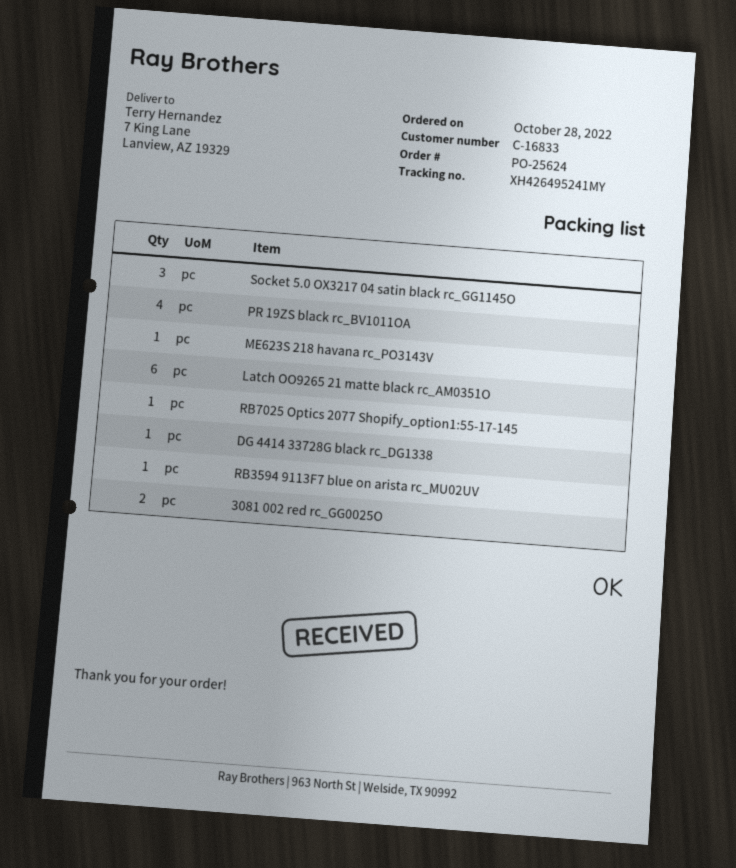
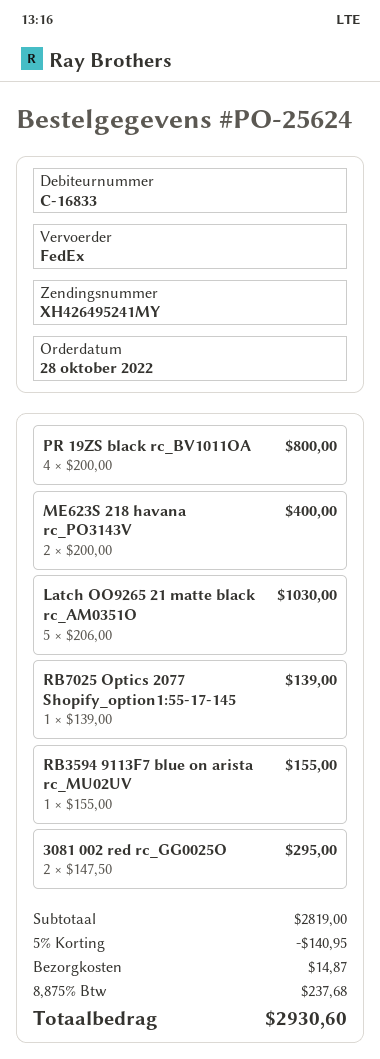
Socket 5.0 OX3217 04 satin black rc_GG1145O: 3 -> none
ME623S 218 havana rc_PO3143V: 1 -> 2
Latch OO9265 21 matte black rc_AM0351O: 6 -> 5
DG 4414 33728G black rc_DG1338: 1 -> none

